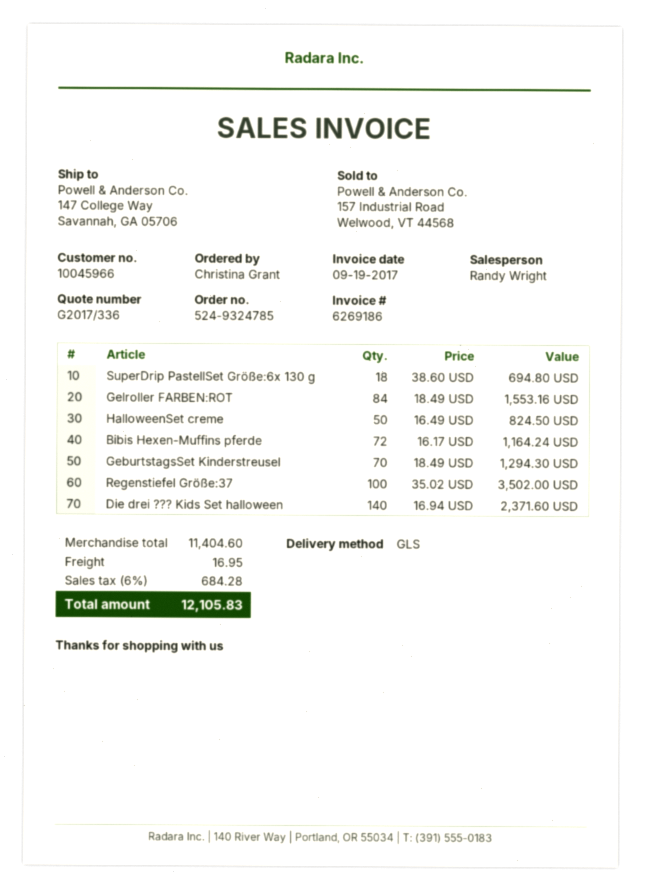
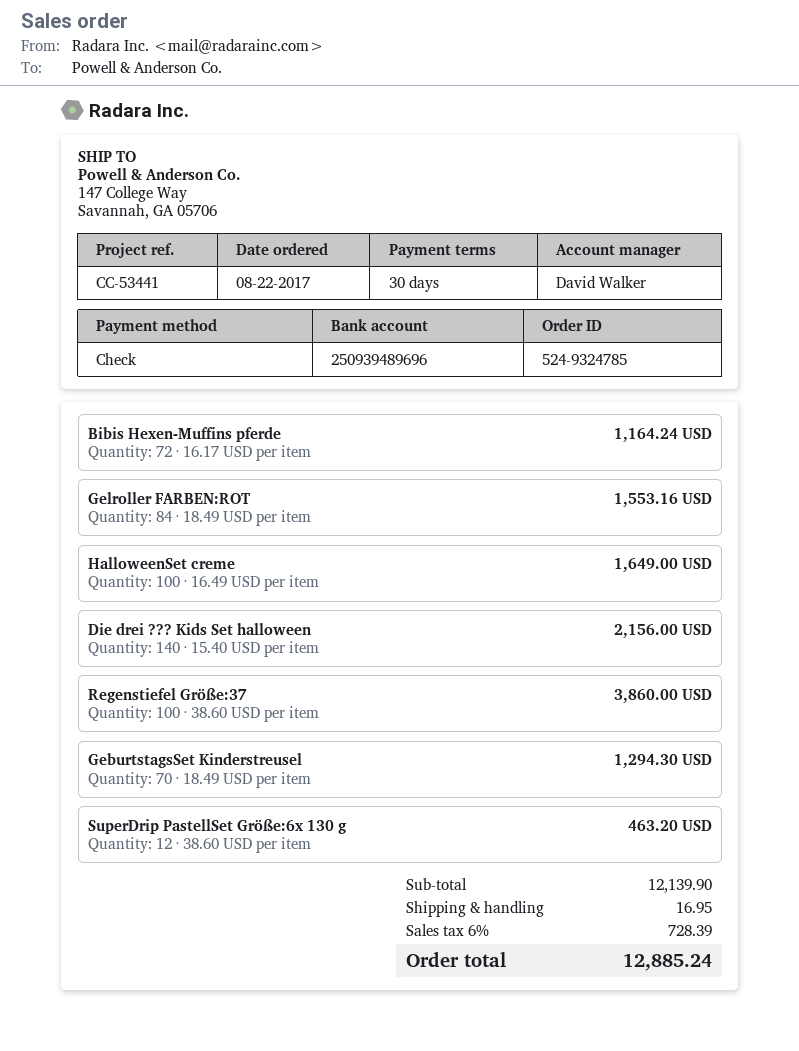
sales rep: Randy Wright -> David Walker
SuperDrip PastellSet Größe:6x 130 g: 18 x 38.60 = 694.80 -> 12 x 38.60 = 463.20
HalloweenSet creme: 50 x 16.49 = 824.50 -> 100 x 16.49 = 1649.00
Regenstiefel Größe:37: 100 x 35.02 = 3502.00 -> 100 x 38.60 = 3860.00
Die drei ??? Kids Set halloween: 140 x 16.94 = 2371.60 -> 140 x 15.40 = 2156.00
subtotal: 11404.60 -> 12139.90
tax: 6% = 684.28 -> 6% = 728.39
total: 12105.83 -> 12885.24

